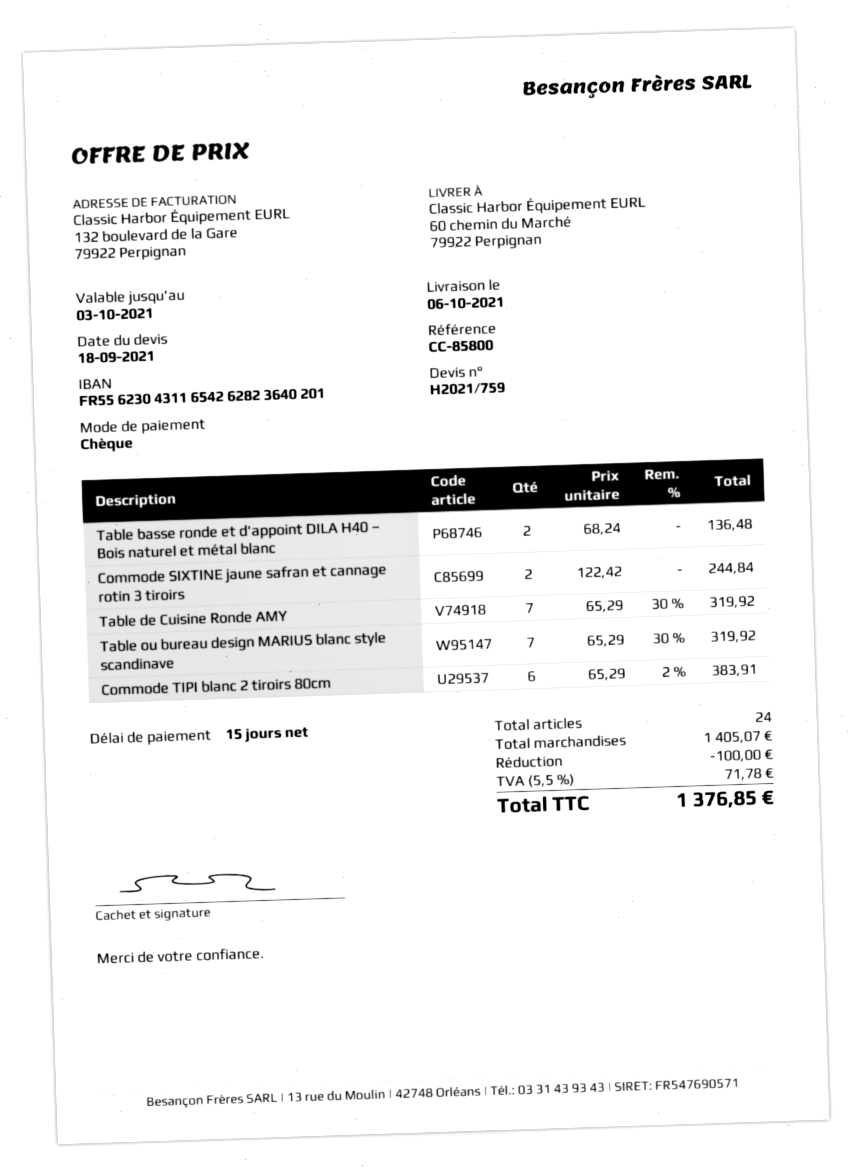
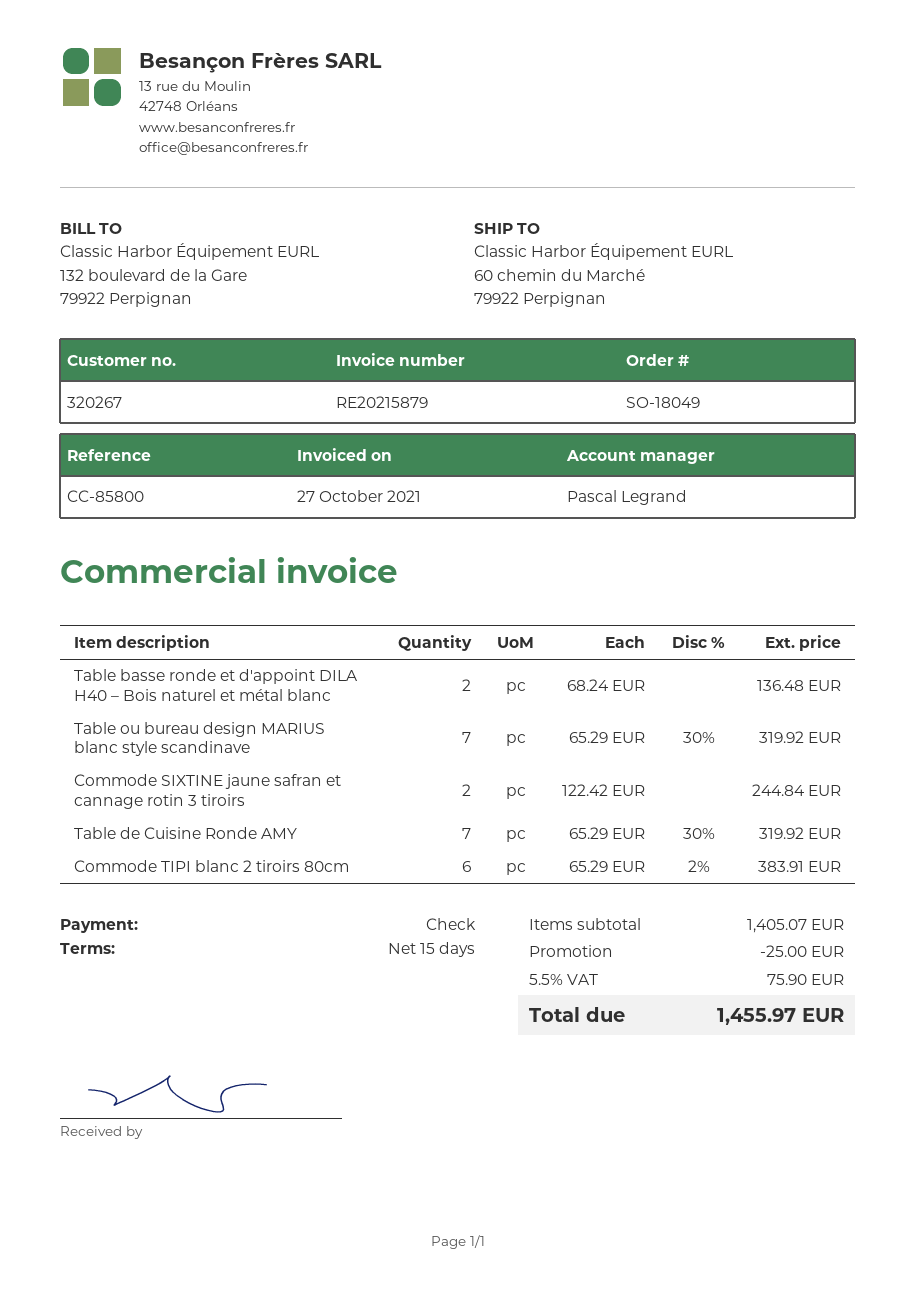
discount: 100.00 -> 25.00
tax: 5.5% = 71.78 -> 5.5% = 75.90
total: 1376.85 -> 1455.97

